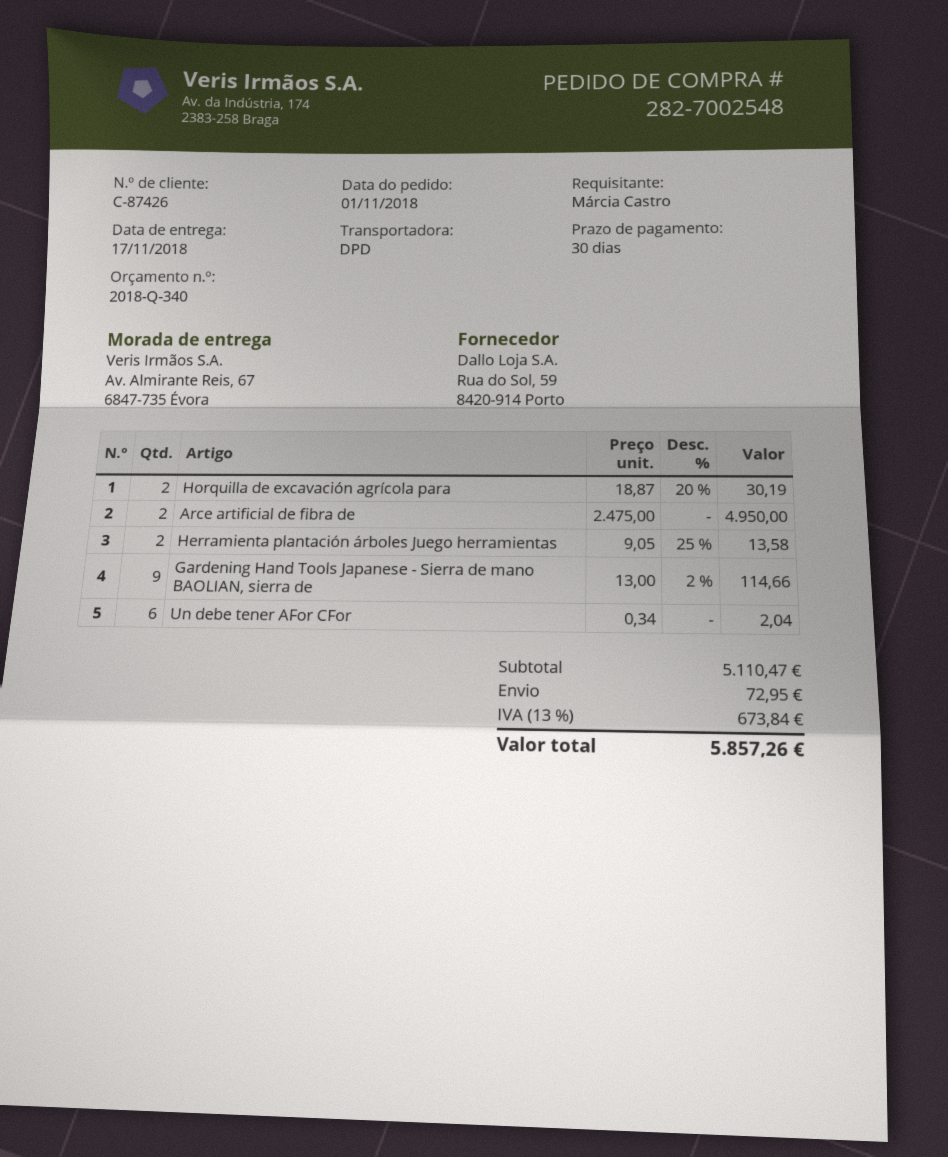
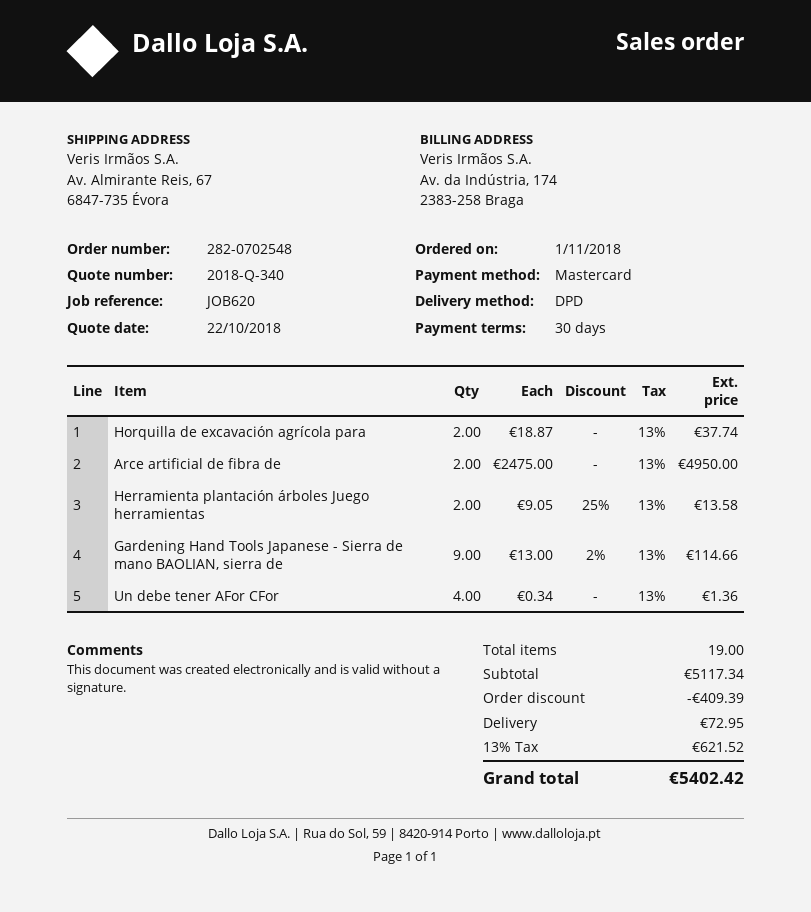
order number: 282-7002548 -> 282-0702548
Horquilla de excavación agrícola para: 2 x 18.87 - 20% = 30.19 -> 2 x 18.87 = 37.74
Un debe tener AFor CFor: 6 x 0.34 = 2.04 -> 4 x 0.34 = 1.36
subtotal: 5110.47 -> 5117.34
discount: none -> 409.39
tax: 13% = 673.84 -> 13% = 621.52
total: 5857.26 -> 5402.42

